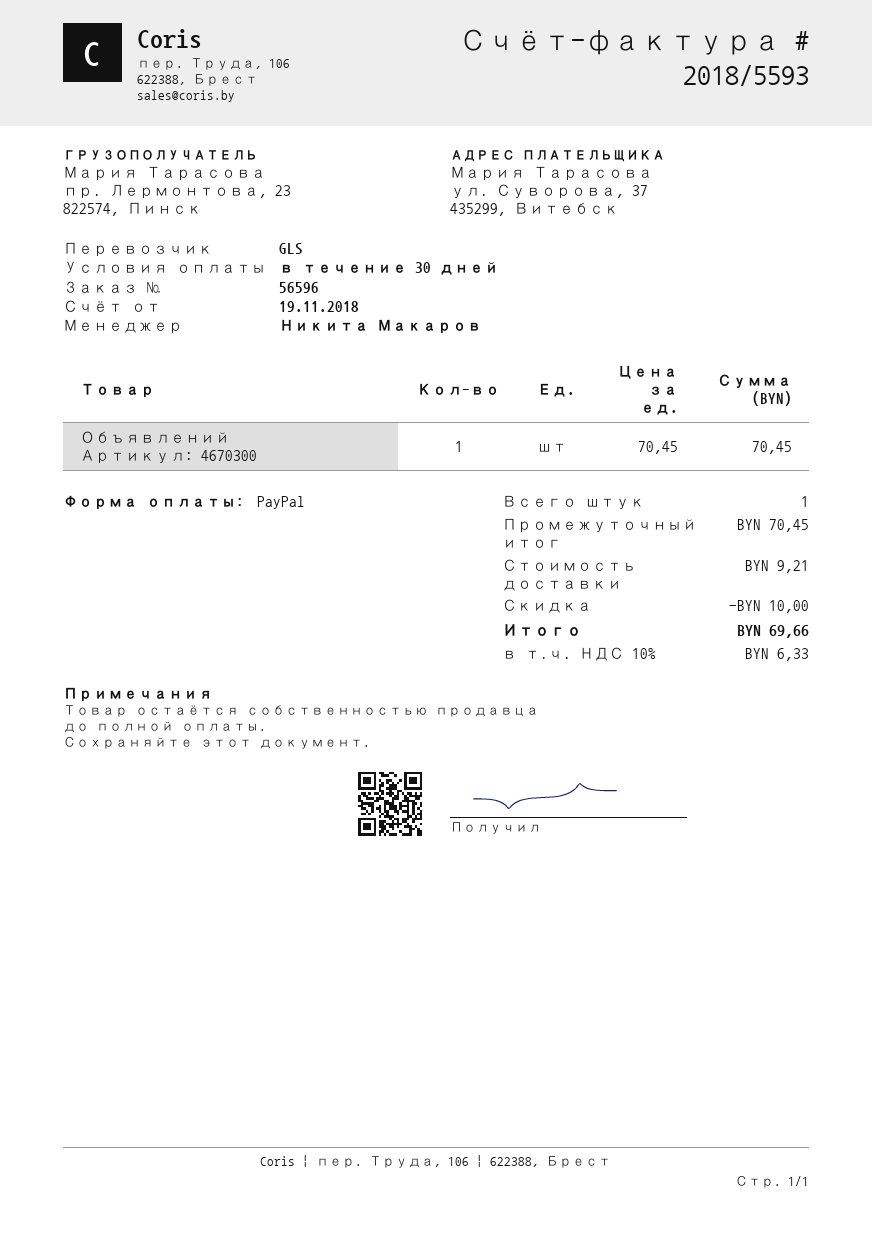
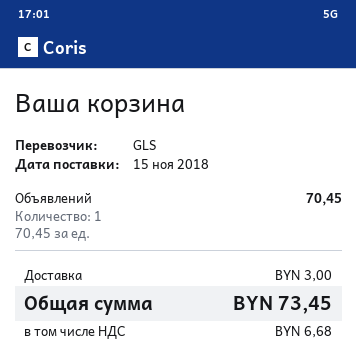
discount: 10.00 -> none
shipping: 9.21 -> 3.00
tax: 6.33 -> 6.68
total: 69.66 -> 73.45

